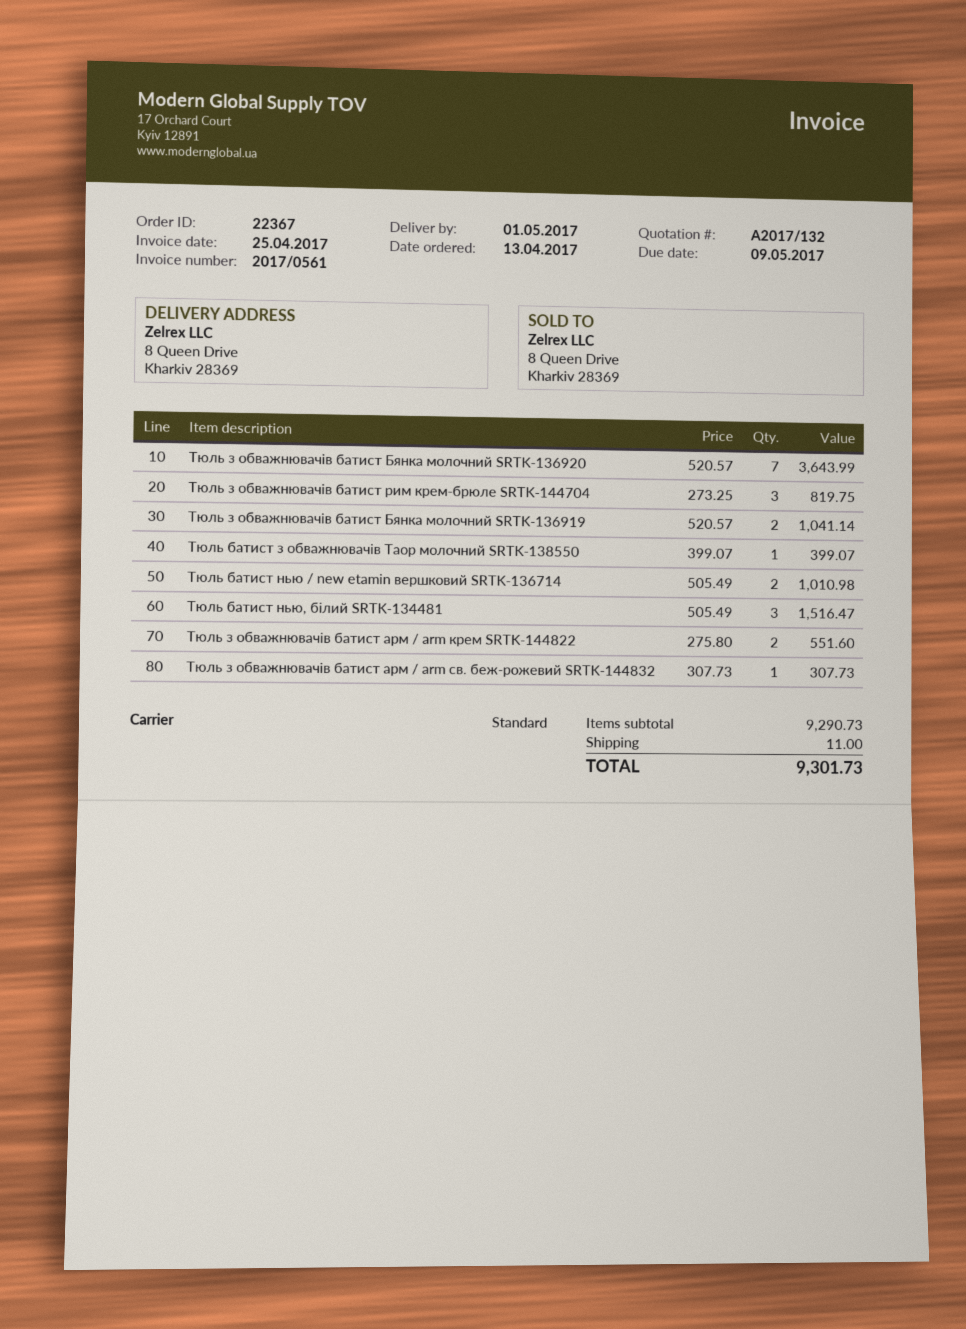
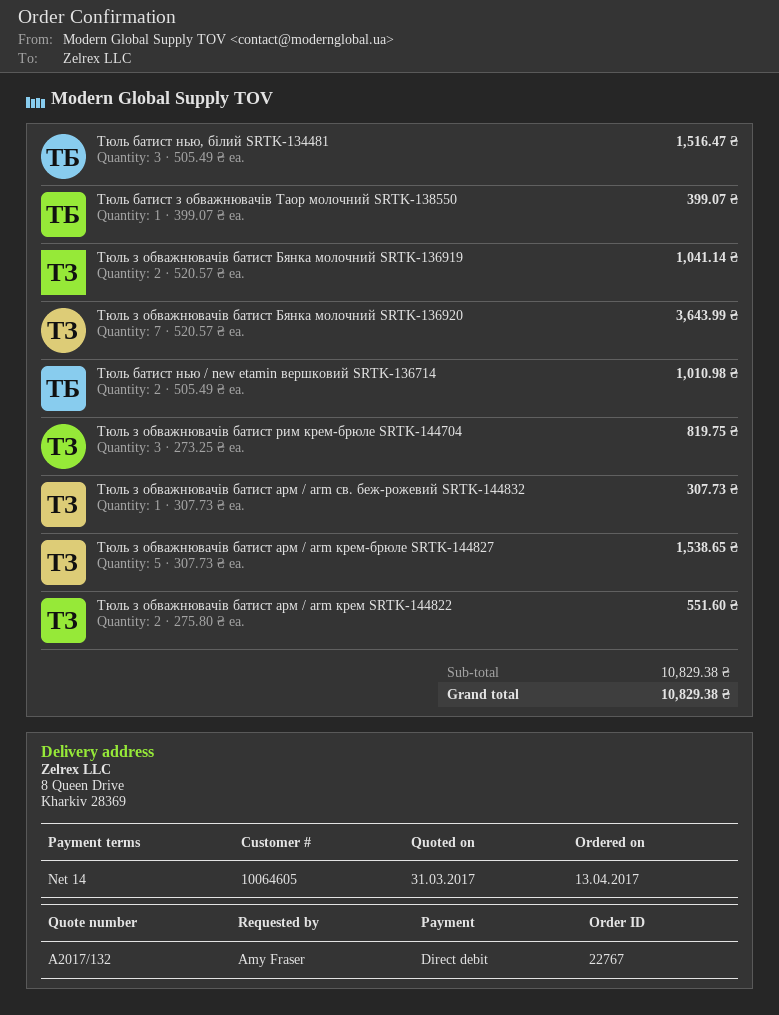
order number: 22367 -> 22767
Тюль з обважнювачів батист арм / arm крем-брюле SRTK-144827: none -> 5 x 307.73 = 1538.65
subtotal: 9290.73 -> 10829.38
shipping: 11.00 -> none
total: 9301.73 -> 10829.38

